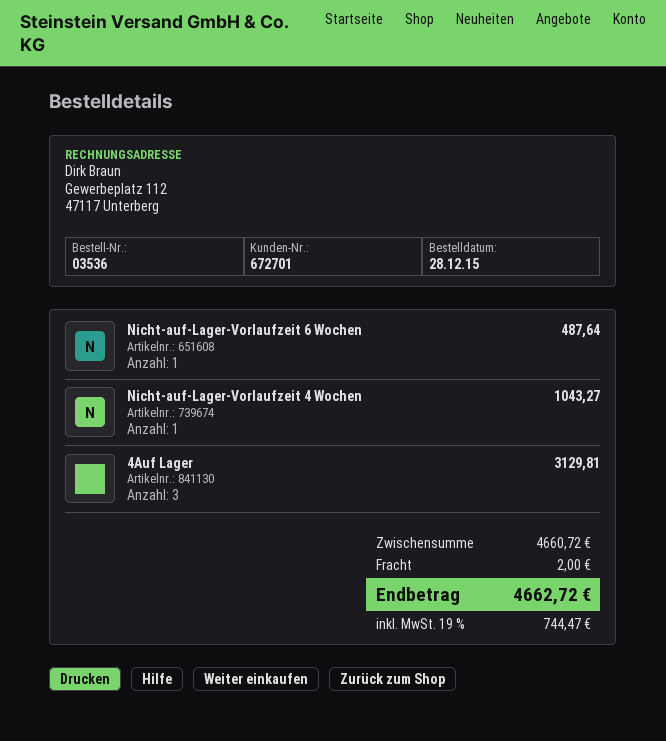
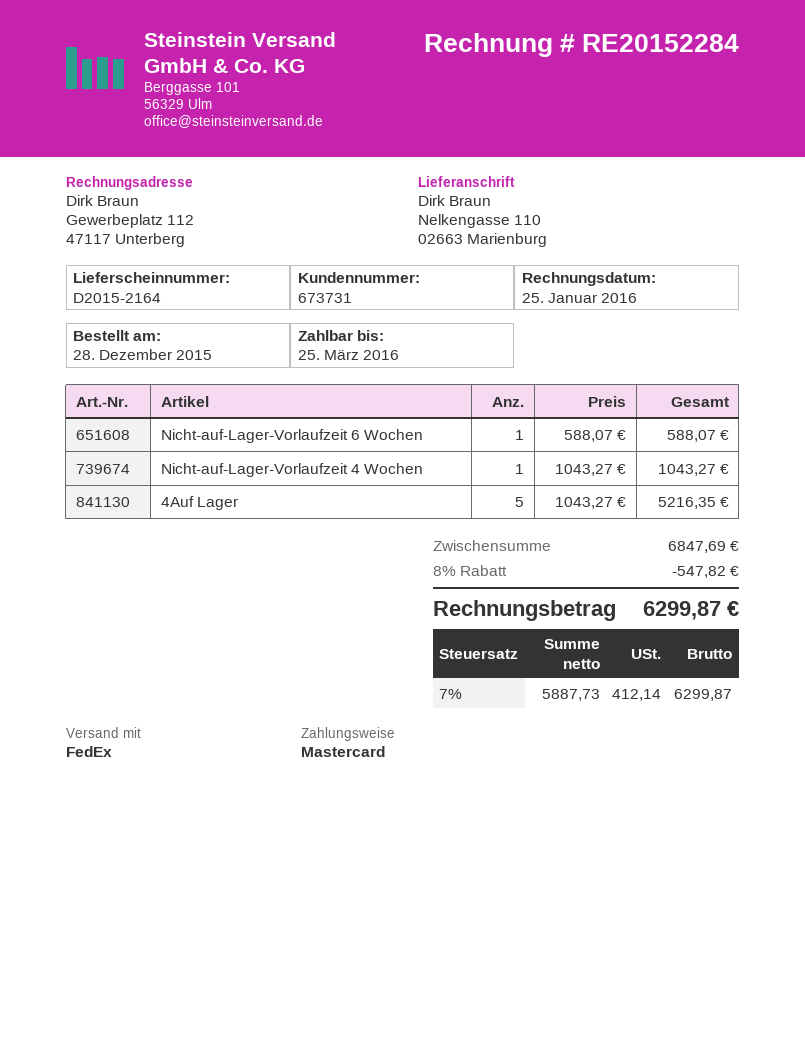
customer number: 672701 -> 673731
Nicht-auf-Lager-Vorlaufzeit 6 Wochen: 1 for 487.64 -> 1 for 588.07
4Auf Lager: 3 for 3129.81 -> 5 for 5216.35
subtotal: 4660.72 -> 6847.69
discount: none -> 8% = 547.82
shipping: 2.00 -> none
tax: 19% = 744.47 -> 7% = 412.14
total: 4662.72 -> 6299.87

